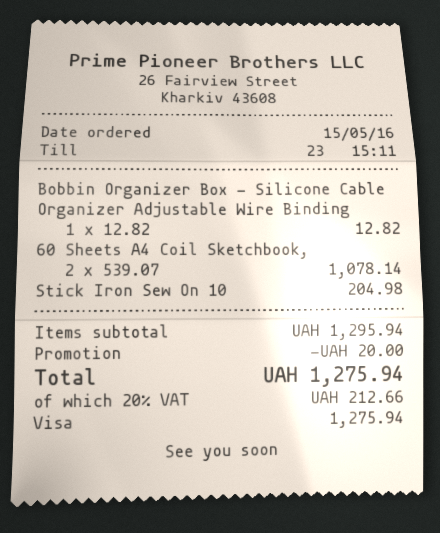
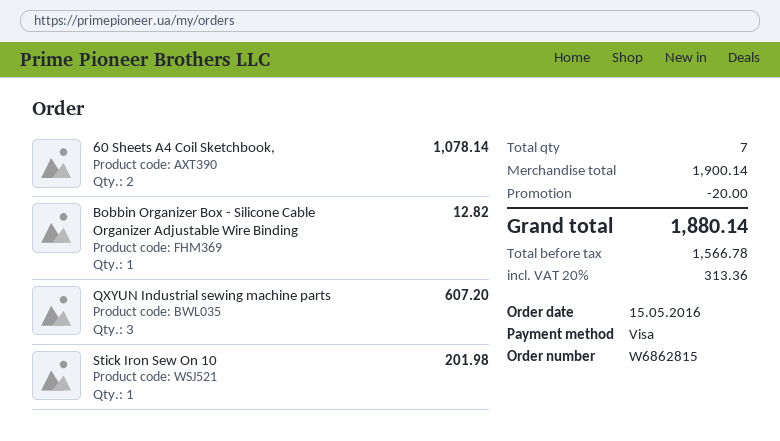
Stick Iron Sew On 10: 1 for 204.98 -> 1 for 201.98
QXYUN Industrial sewing machine parts: none -> 3 for 607.20
subtotal: 1295.94 -> 1900.14
tax: 20% = 212.66 -> 20% = 313.36
total: 1275.94 -> 1880.14

